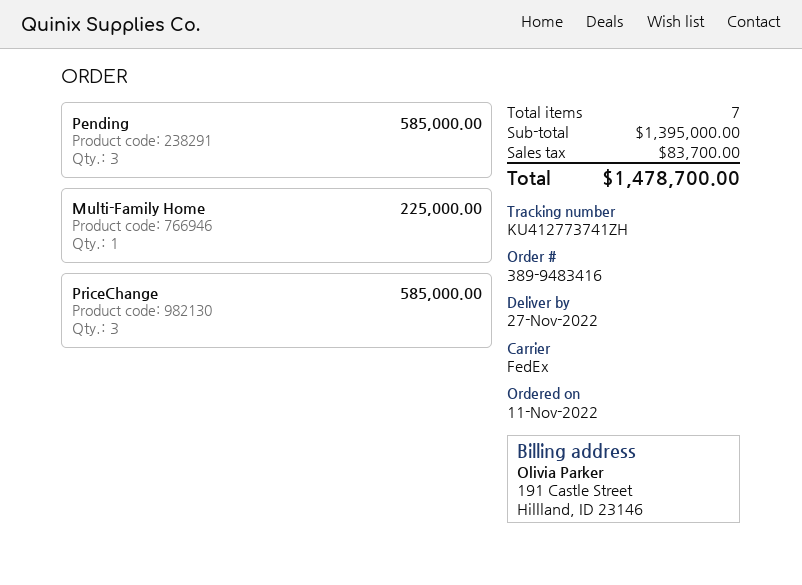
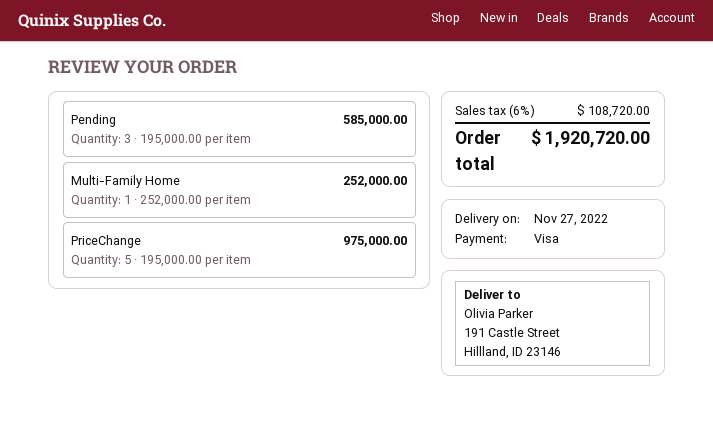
Multi-Family Home: 1 for 225000.00 -> 1 for 252000.00
PriceChange: 3 for 585000.00 -> 5 for 975000.00
tax: 83700.00 -> 108720.00
total: 1478700.00 -> 1920720.00

